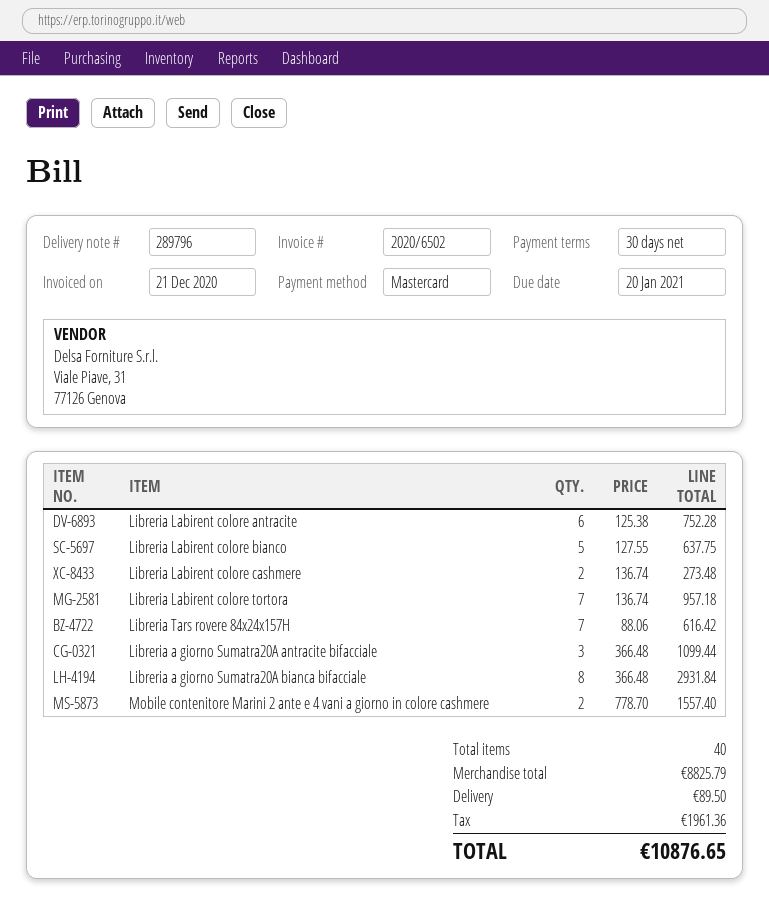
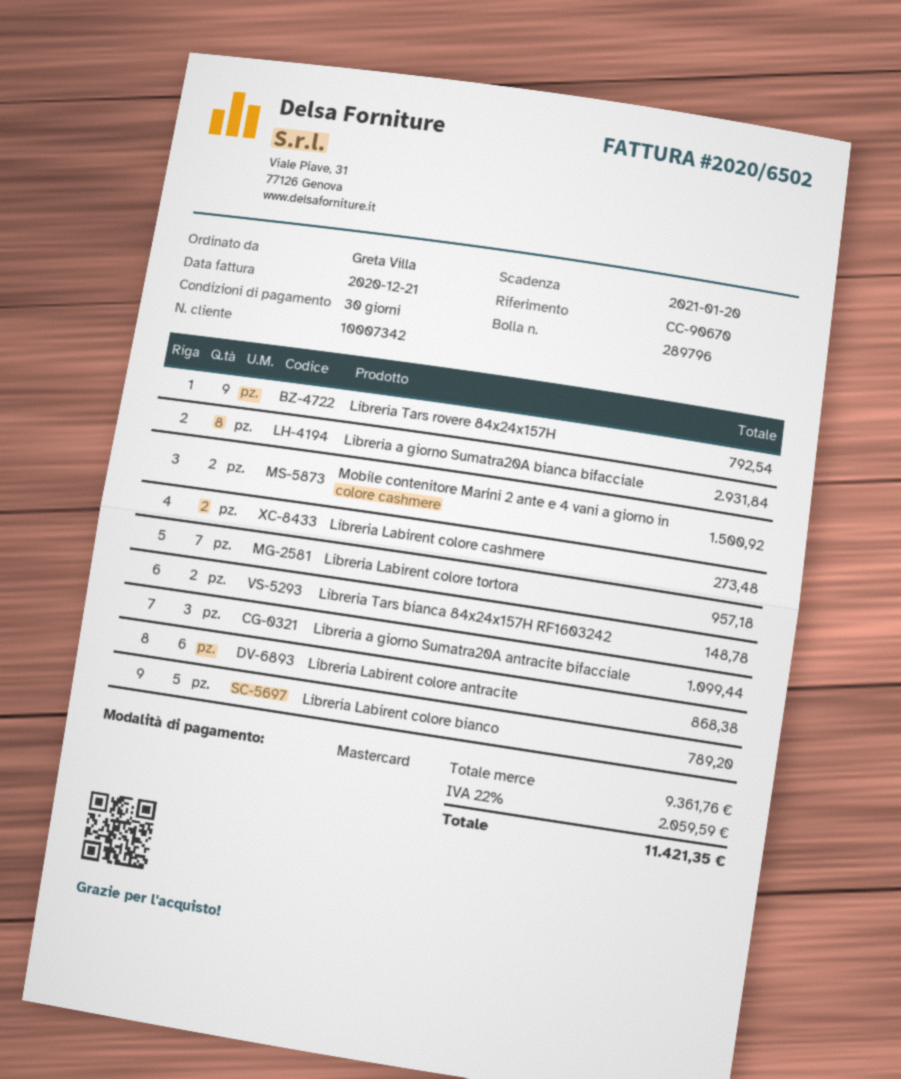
Libreria Labirent colore antracite: 6 for 752.28 -> 6 for 868.38
Libreria Labirent colore bianco: 5 for 637.75 -> 5 for 789.20
Libreria Tars rovere 84x24x157H: 7 for 616.42 -> 9 for 792.54
Mobile contenitore Marini 2 ante e 4 vani a giorno in colore cashmere: 2 for 1557.40 -> 2 for 1500.92
Libreria Tars bianca 84x24x157H RF1603242: none -> 2 for 148.78
subtotal: 8825.79 -> 9361.76
shipping: 89.50 -> none
tax: 1961.36 -> 2059.59
total: 10876.65 -> 11421.35

